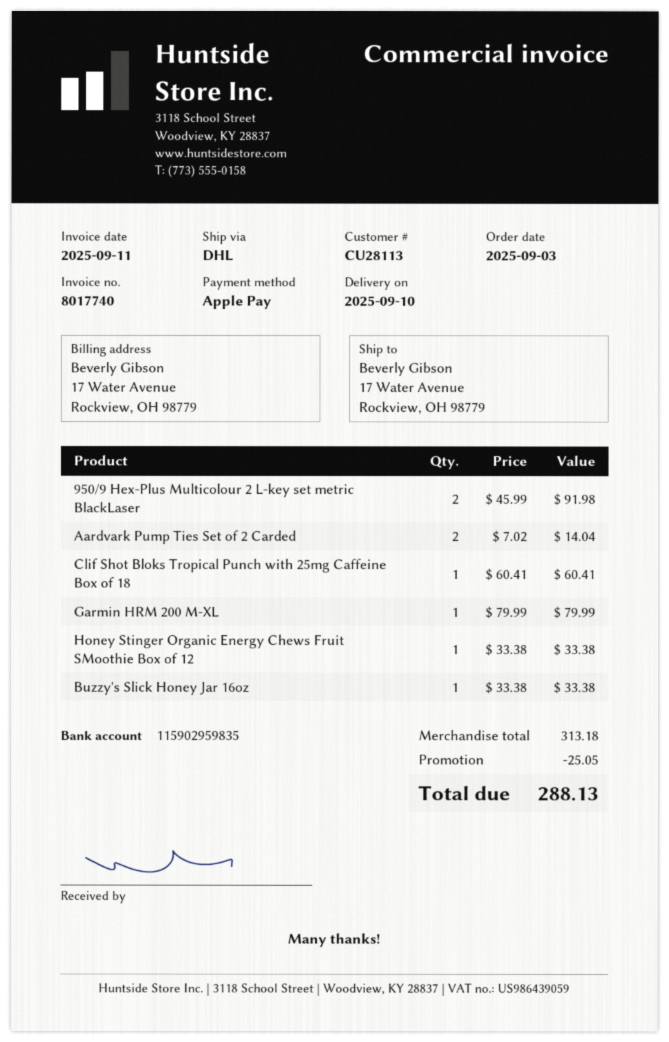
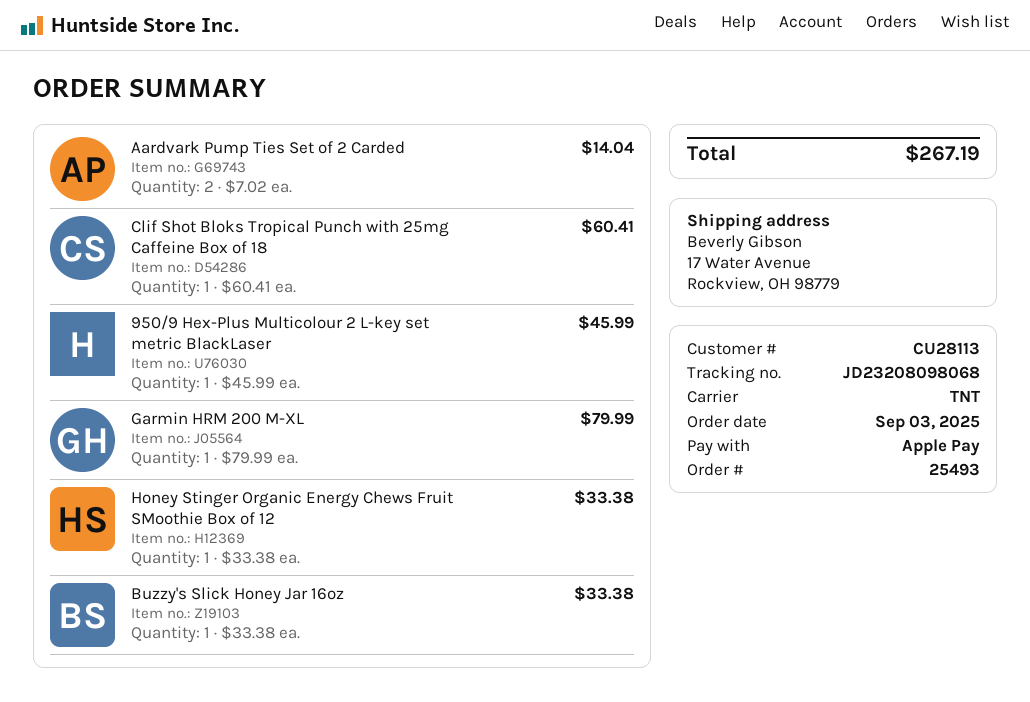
shipping method: DHL -> TNT
950/9 Hex-Plus Multicolour 2 L-key set metric BlackLaser: 2 x 45.99 = 91.98 -> 1 x 45.99 = 45.99
discount: 25.05 -> none
total: 288.13 -> 267.19

